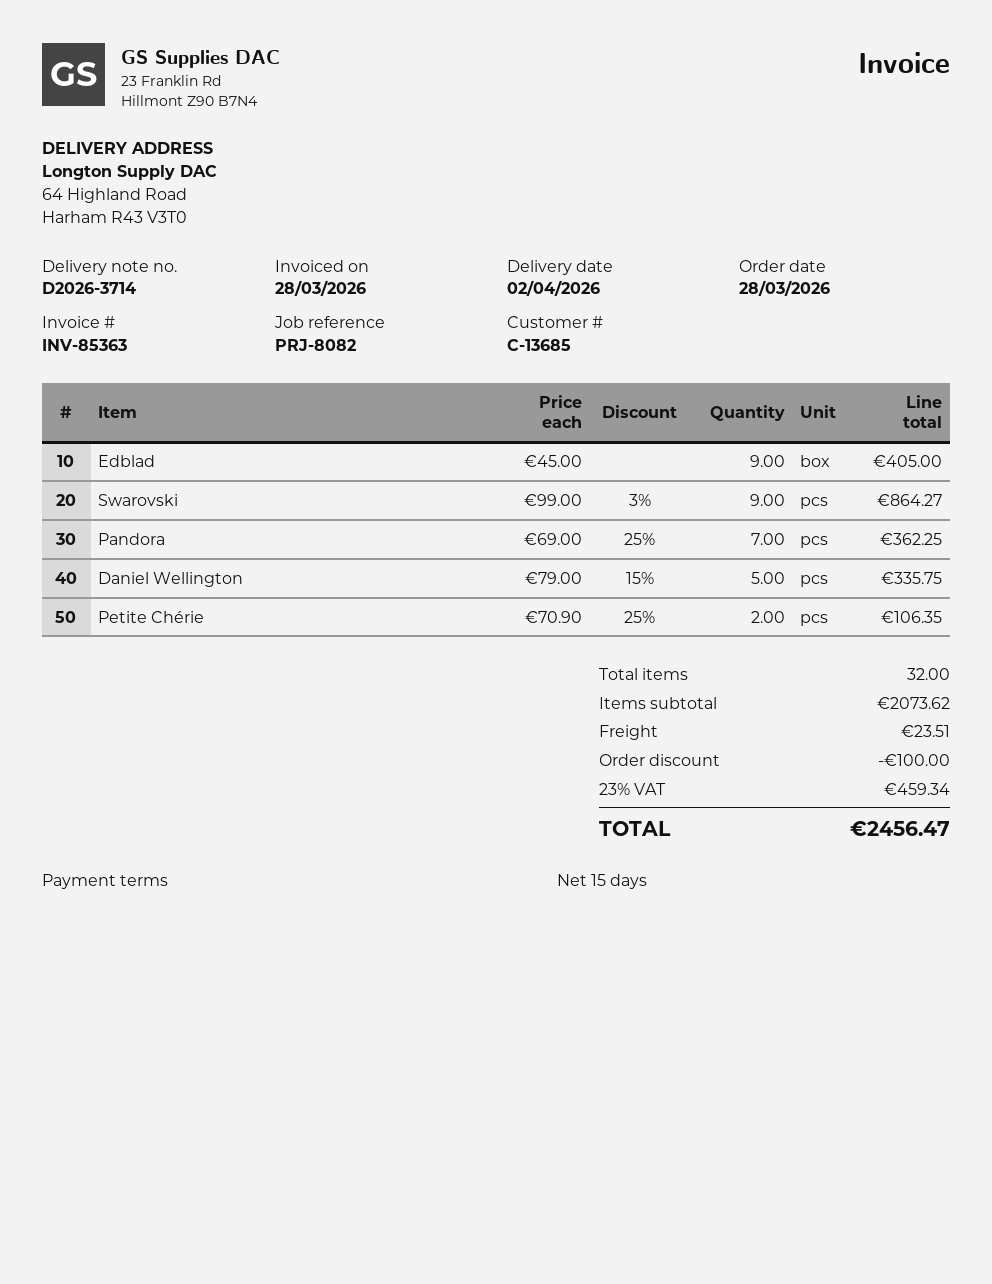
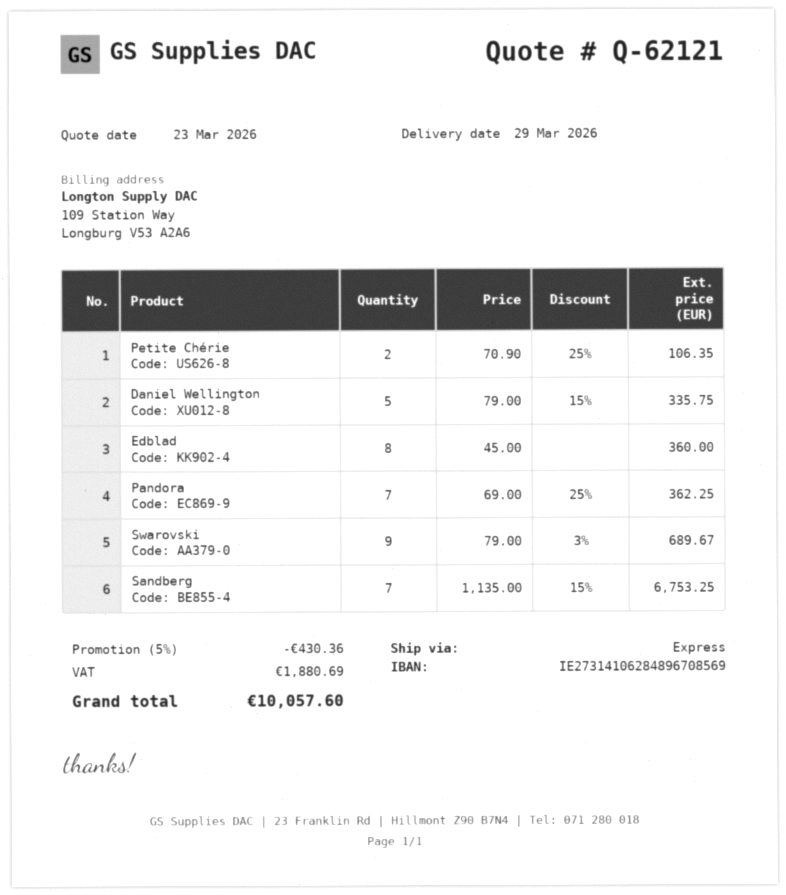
delivery date: 2026-04-02 -> 2026-03-29
Edblad: 9 x 45.00 = 405.00 -> 8 x 45.00 = 360.00
Swarovski: 9 x 99.00 - 3% = 864.27 -> 9 x 79.00 - 3% = 689.67
Sandberg: none -> 7 x 1135.00 - 15% = 6753.25
discount: 100.00 -> 430.36
shipping: 23.51 -> none
tax: 459.34 -> 1880.69
total: 2456.47 -> 10057.60

